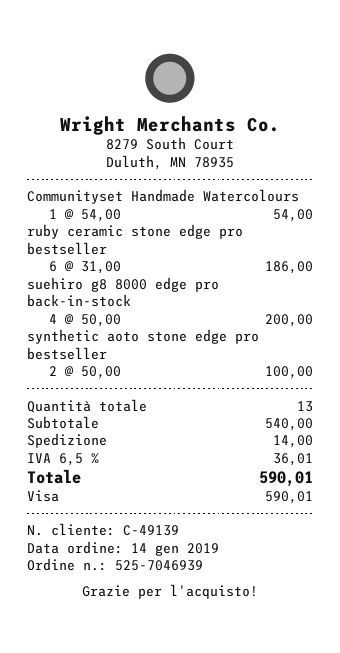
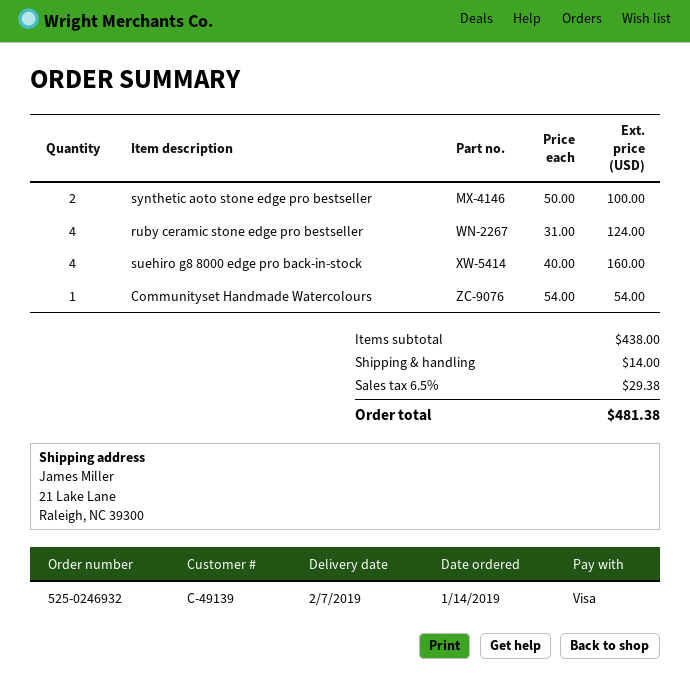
order number: 525-7046939 -> 525-0246932
ruby ceramic stone edge pro bestseller: 6 x 31.00 = 186.00 -> 4 x 31.00 = 124.00
suehiro g8 8000 edge pro back-in-stock: 4 x 50.00 = 200.00 -> 4 x 40.00 = 160.00
subtotal: 540.00 -> 438.00
tax: 6.5% = 36.01 -> 6.5% = 29.38
total: 590.01 -> 481.38

